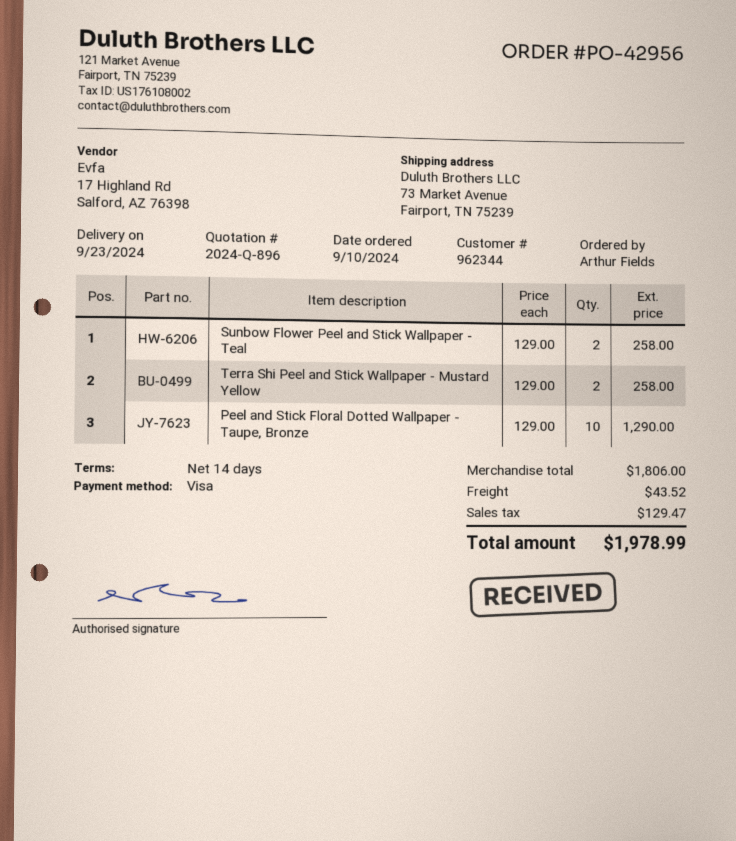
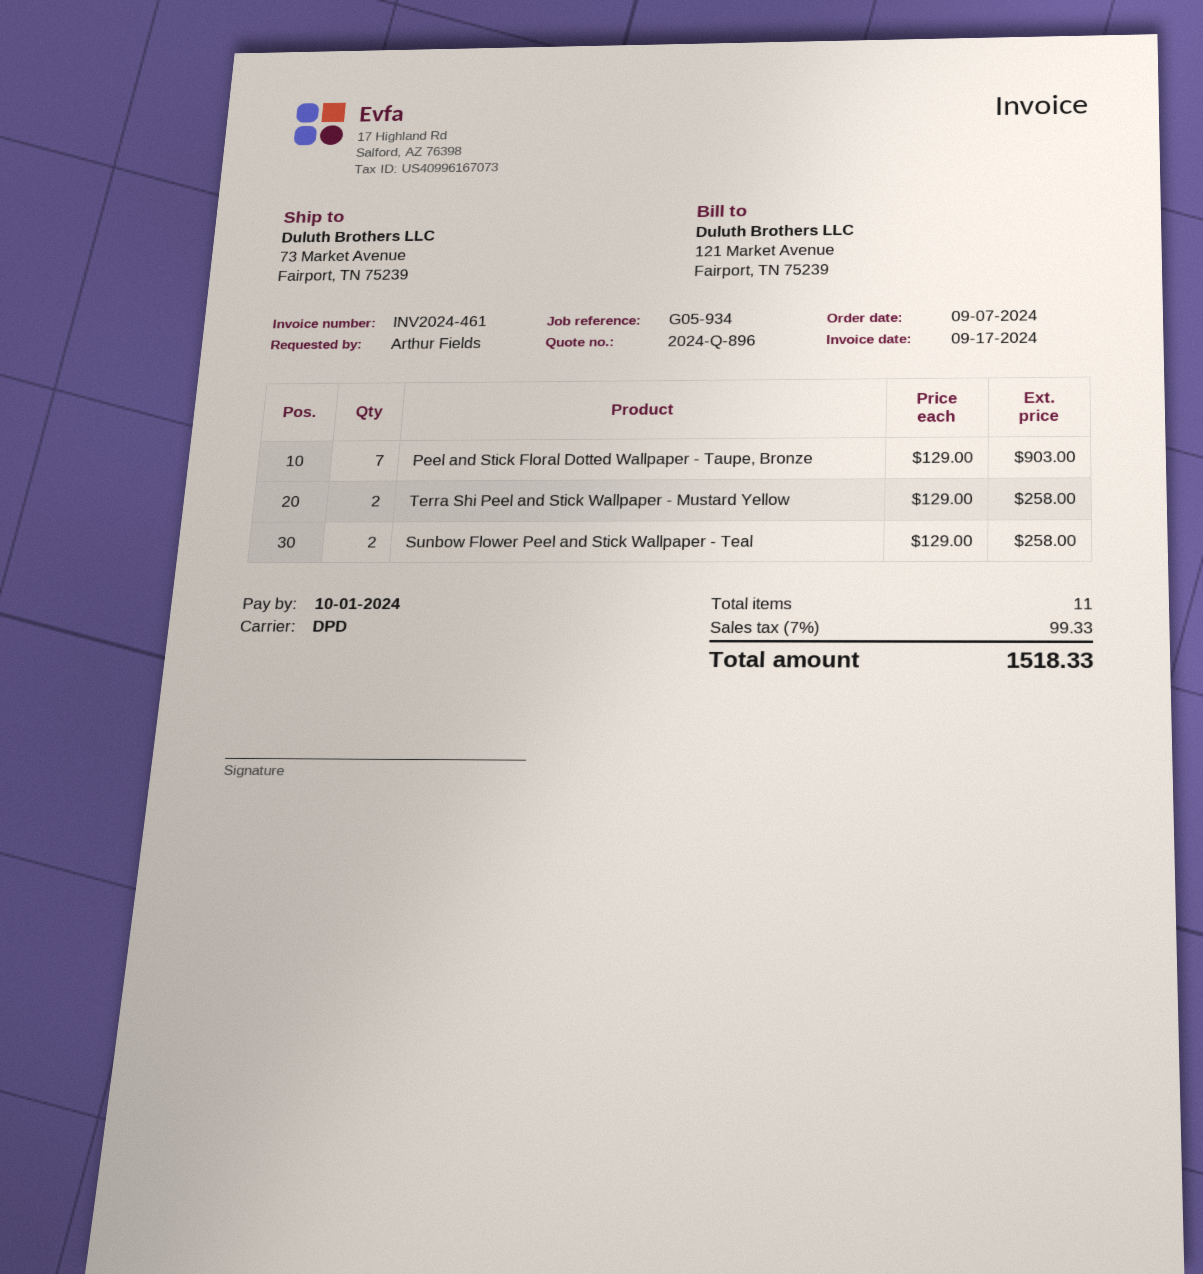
order date: 2024-09-10 -> 2024-09-07
Peel and Stick Floral Dotted Wallpaper - Taupe, Bronze: 10 x 129.00 = 1290.00 -> 7 x 129.00 = 903.00
shipping: 43.52 -> none
tax: 129.47 -> 99.33
total: 1978.99 -> 1518.33

